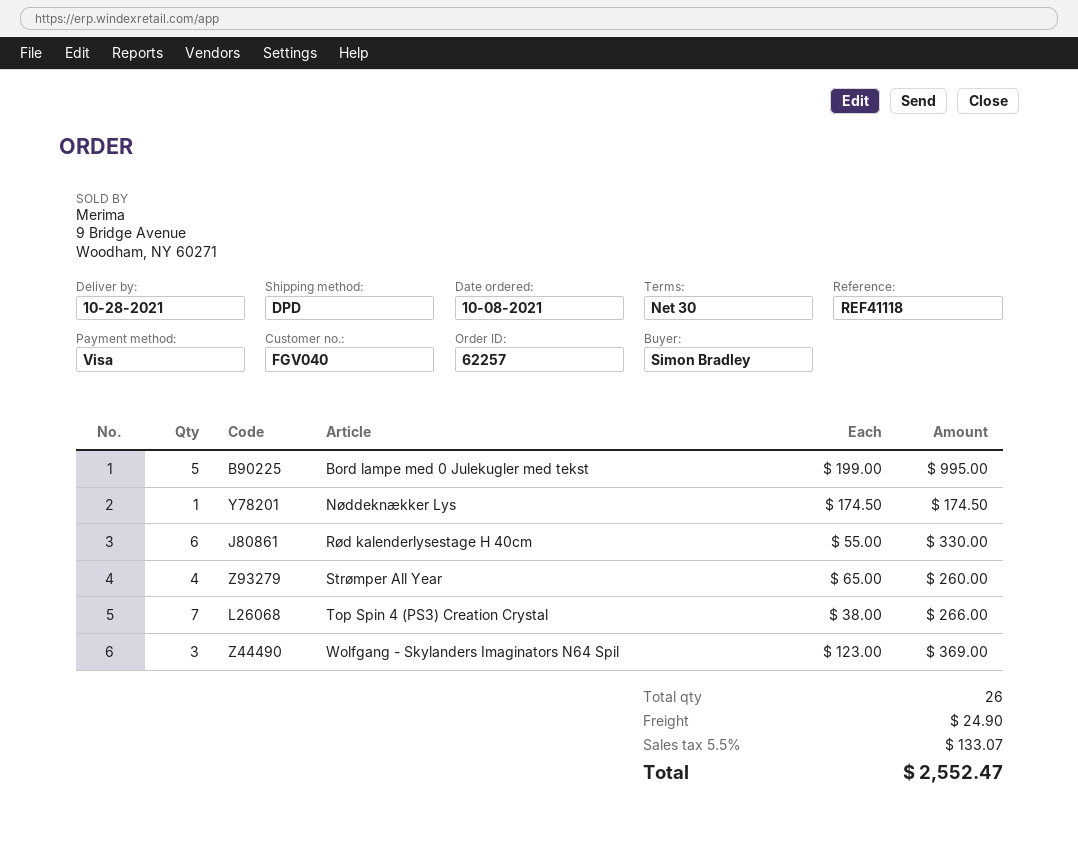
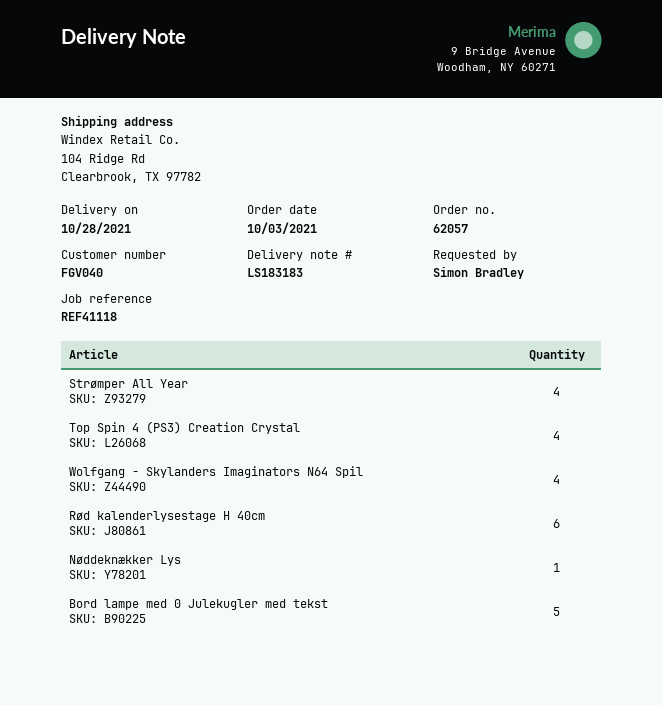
order number: 62257 -> 62057
order date: 2021-10-08 -> 2021-10-03
Top Spin 4 (PS3) Creation Crystal: 7 -> 4
Wolfgang - Skylanders Imaginators N64 Spil: 3 -> 4

